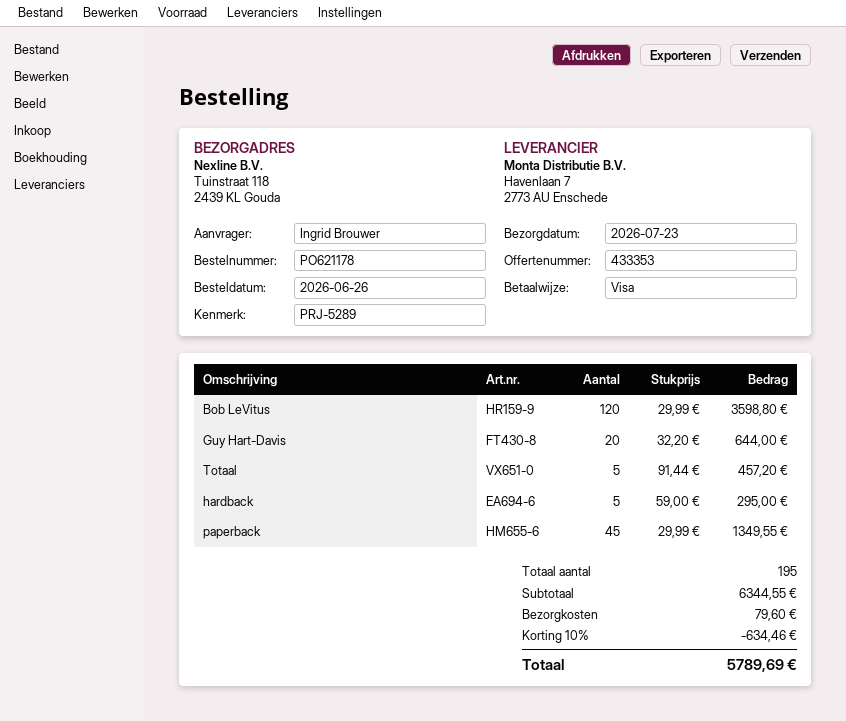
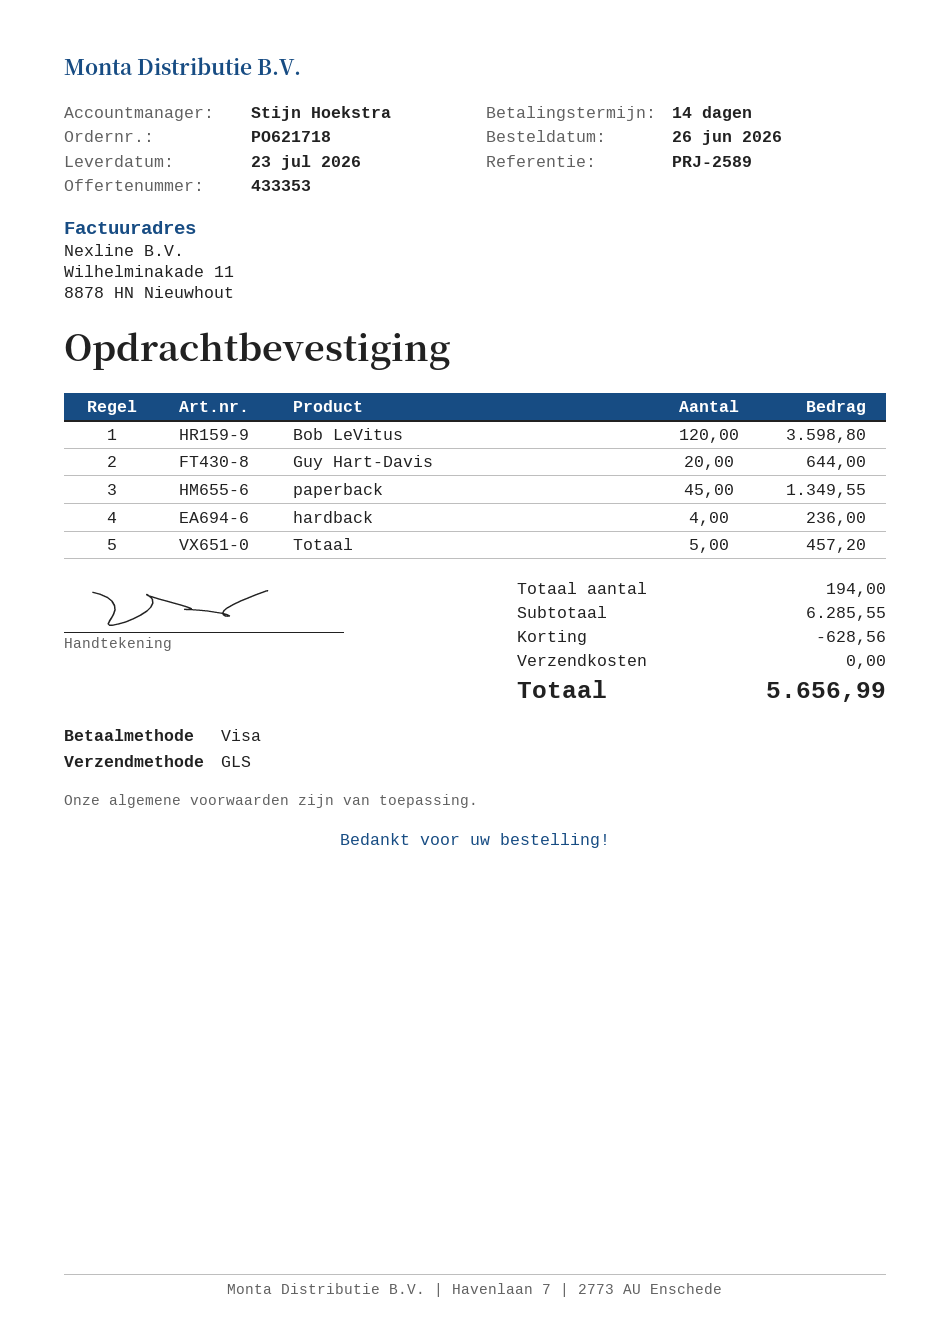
order number: PO621178 -> PO621718
reference: PRJ-5289 -> PRJ-2589
hardback: 5 for 295.00 -> 4 for 236.00
total quantity: 195 -> 194
subtotal: 6344.55 -> 6285.55
discount: 634.46 -> 628.56
shipping: 79.60 -> 0.00
total: 5789.69 -> 5656.99

